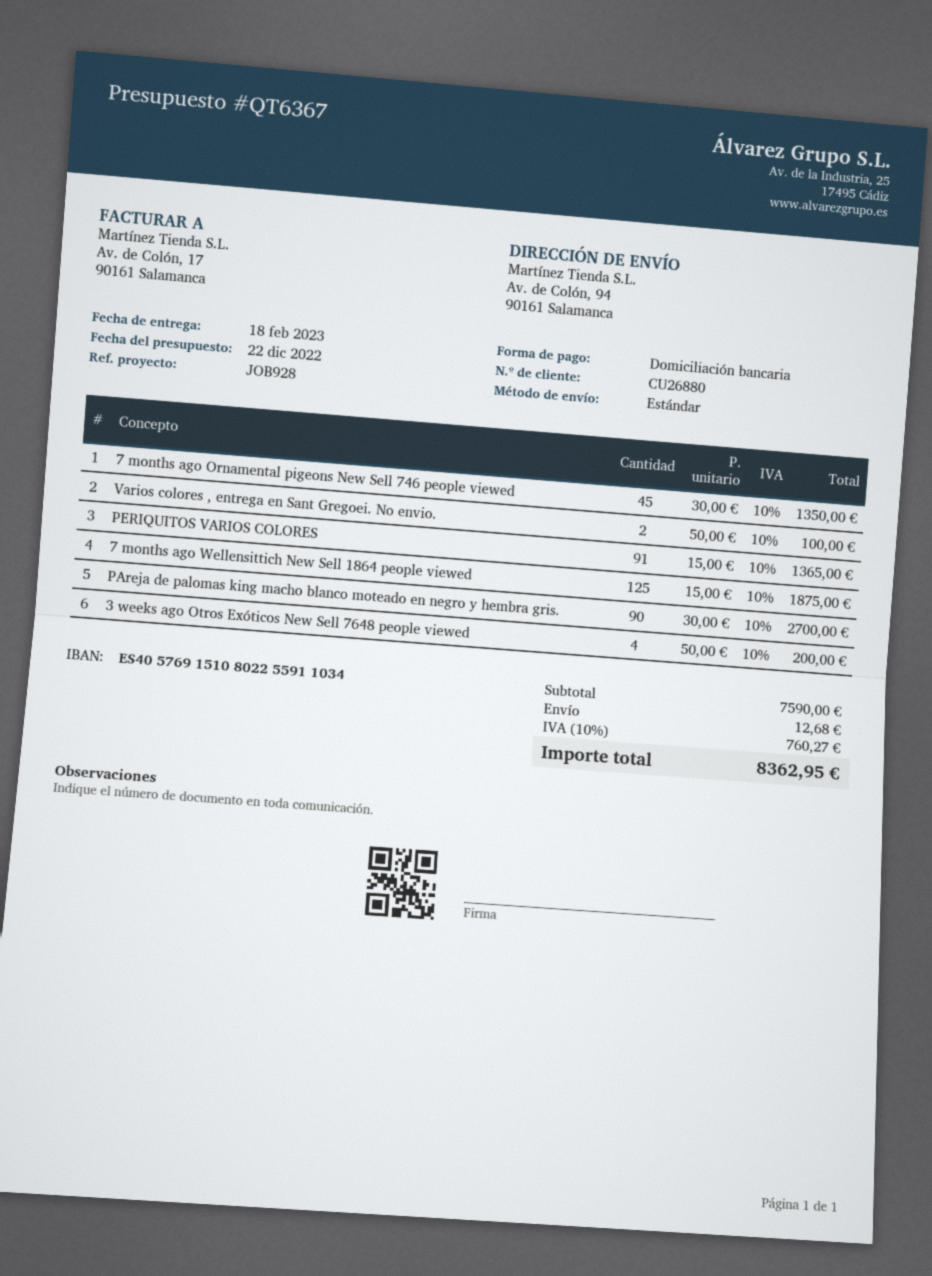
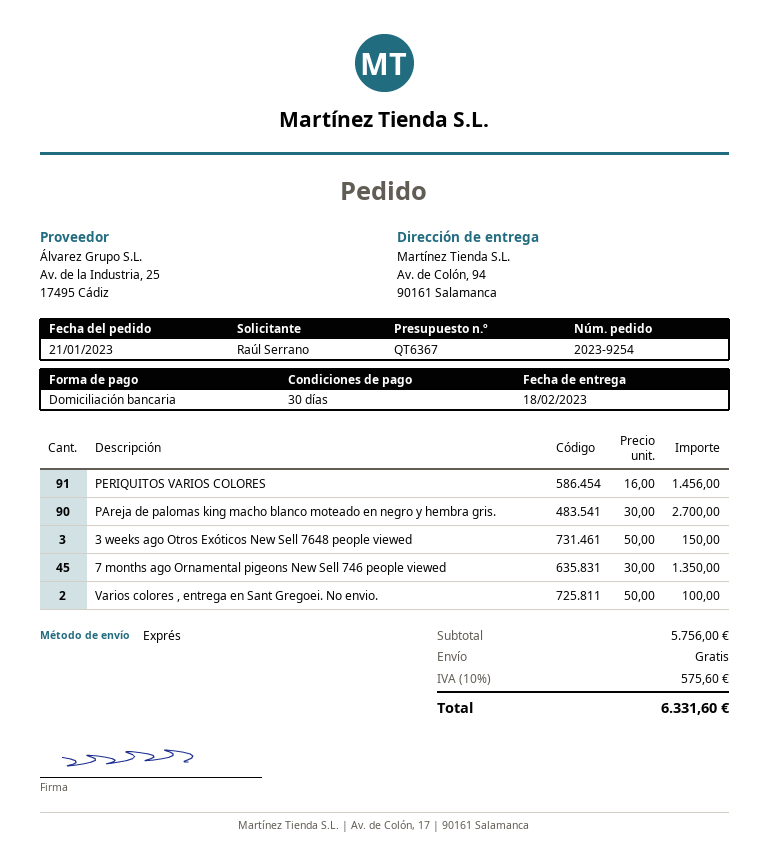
shipping method: standard -> express
PERIQUITOS VARIOS COLORES: 91 x 15.00 = 1365.00 -> 91 x 16.00 = 1456.00
7 months ago Wellensittich New Sell 1864 people viewed: 125 x 15.00 = 1875.00 -> none
3 weeks ago Otros Exóticos New Sell 7648 people viewed: 4 x 50.00 = 200.00 -> 3 x 50.00 = 150.00
subtotal: 7590.00 -> 5756.00
shipping: 12.68 -> 0.00
tax: 10% = 760.27 -> 10% = 575.60
total: 8362.95 -> 6331.60

